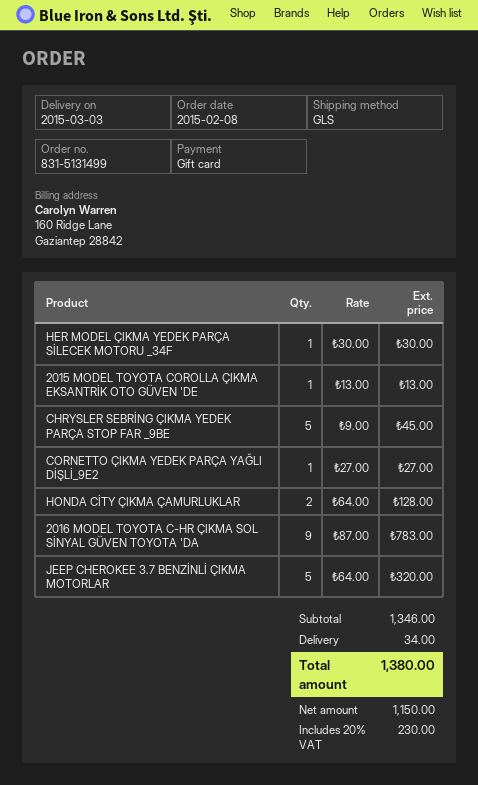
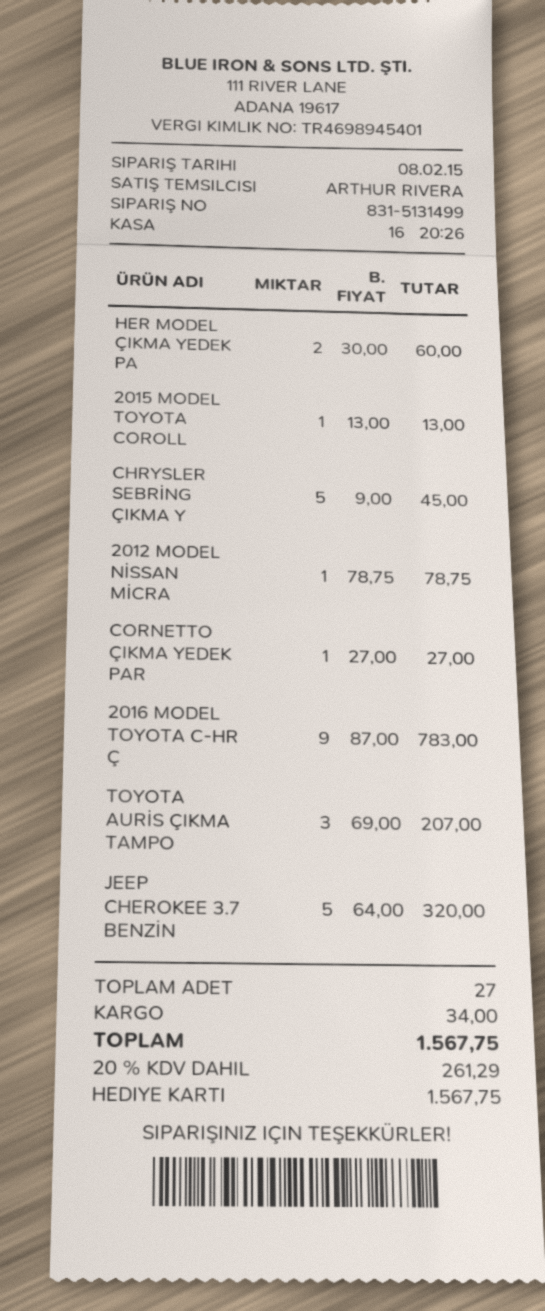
HER MODEL ÇIKMA YEDEK PARÇA SİLECEK MOTORU _34F: 1 x 30.00 = 30.00 -> 2 x 30.00 = 60.00
HONDA CİTY ÇIKMA ÇAMURLUKLAR: 2 x 64.00 = 128.00 -> none
2012 MODEL NİSSAN MİCRA: none -> 1 x 78.75 = 78.75
TOYOTA AURİS ÇIKMA TAMPO: none -> 3 x 69.00 = 207.00
tax: 20% = 230.00 -> 20% = 261.29
total: 1380.00 -> 1567.75

